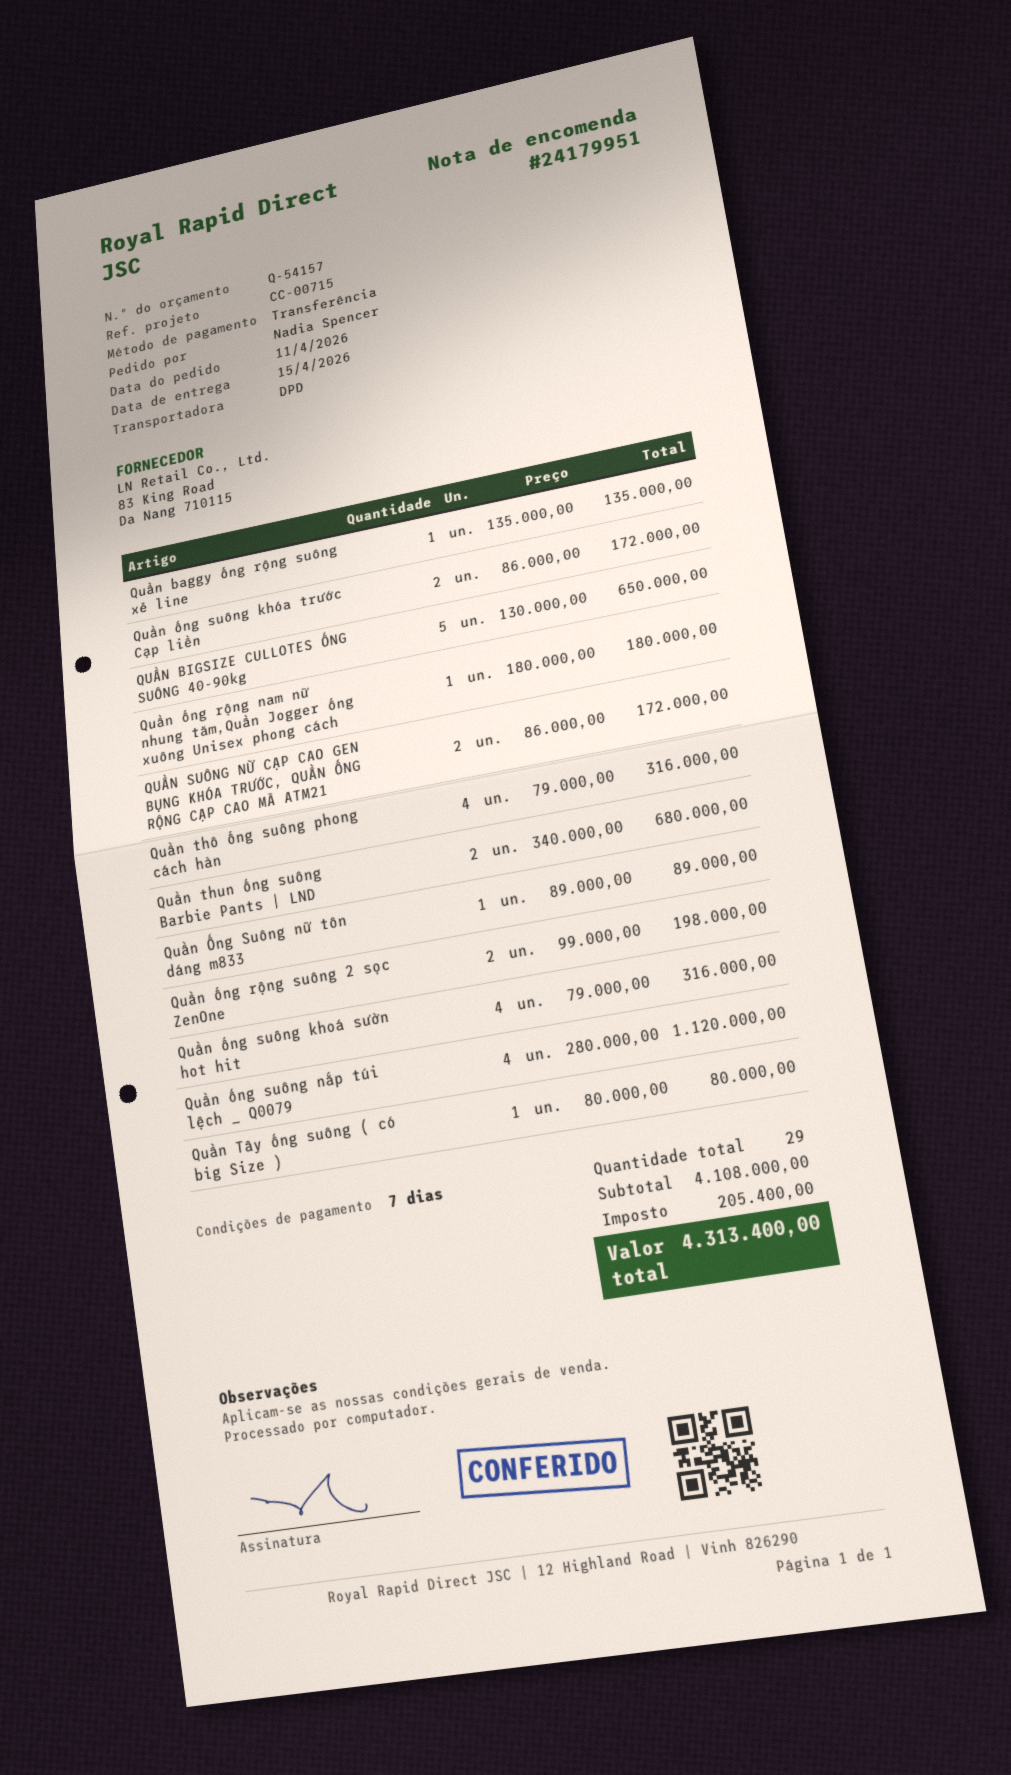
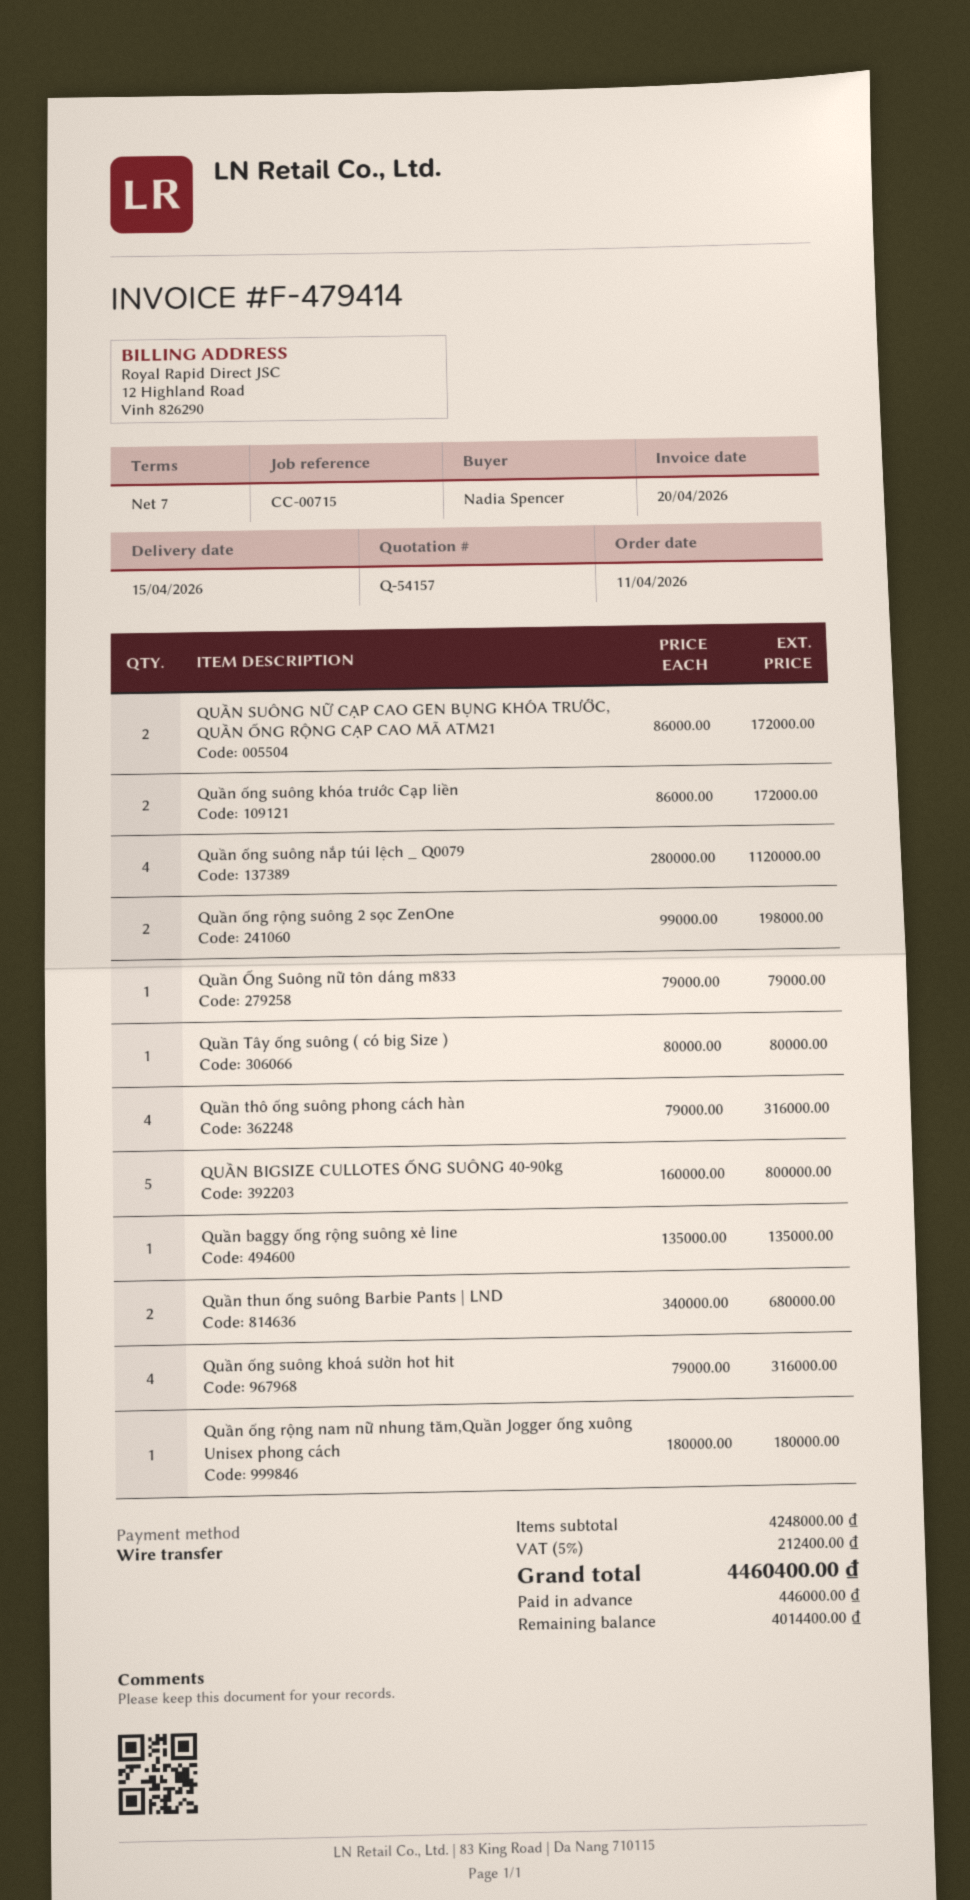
QUẦN BIGSIZE CULLOTES ỐNG SUÔNG 40-90kg: 5 x 130000.00 = 650000.00 -> 5 x 160000.00 = 800000.00
Quần Ống Suông nữ tôn dáng m833: 1 x 89000.00 = 89000.00 -> 1 x 79000.00 = 79000.00
subtotal: 4108000.00 -> 4248000.00
tax: 205400.00 -> 212400.00
total: 4313400.00 -> 4460400.00

